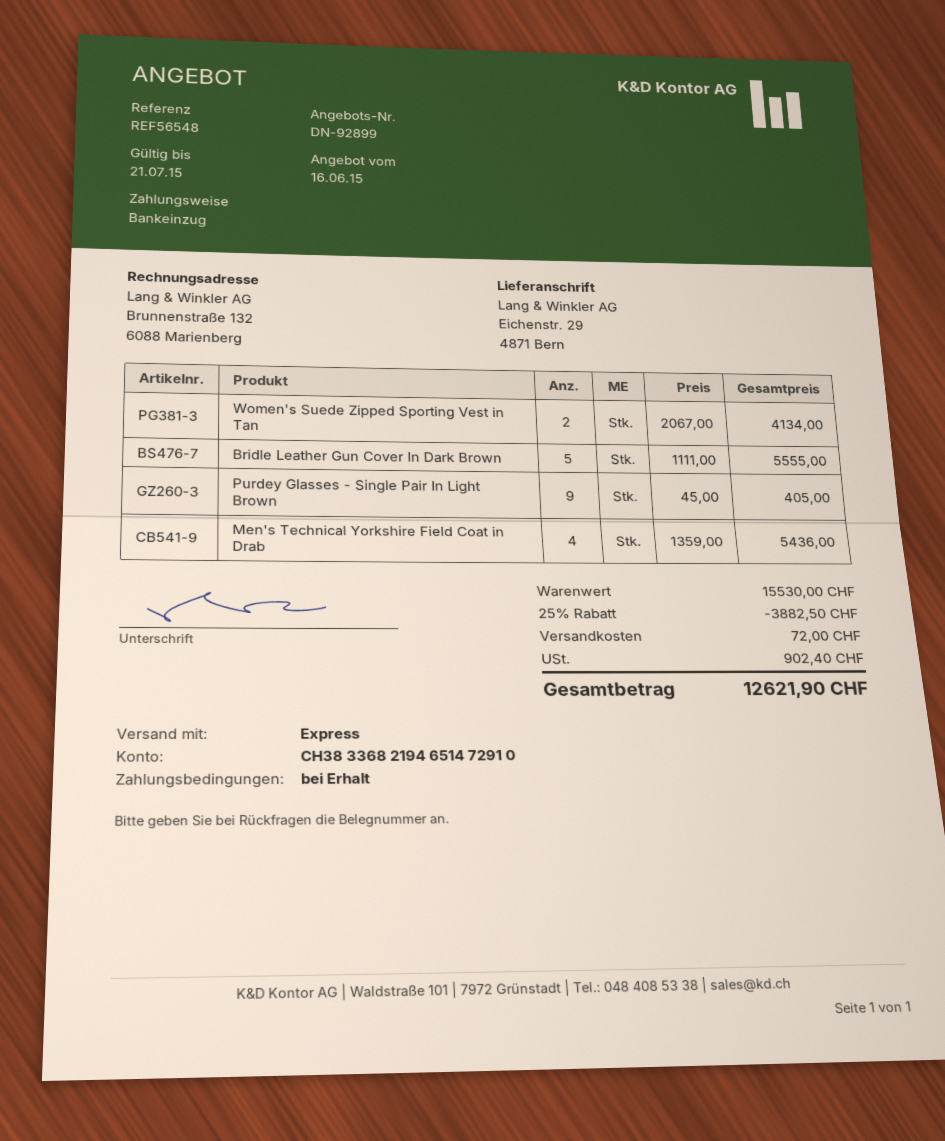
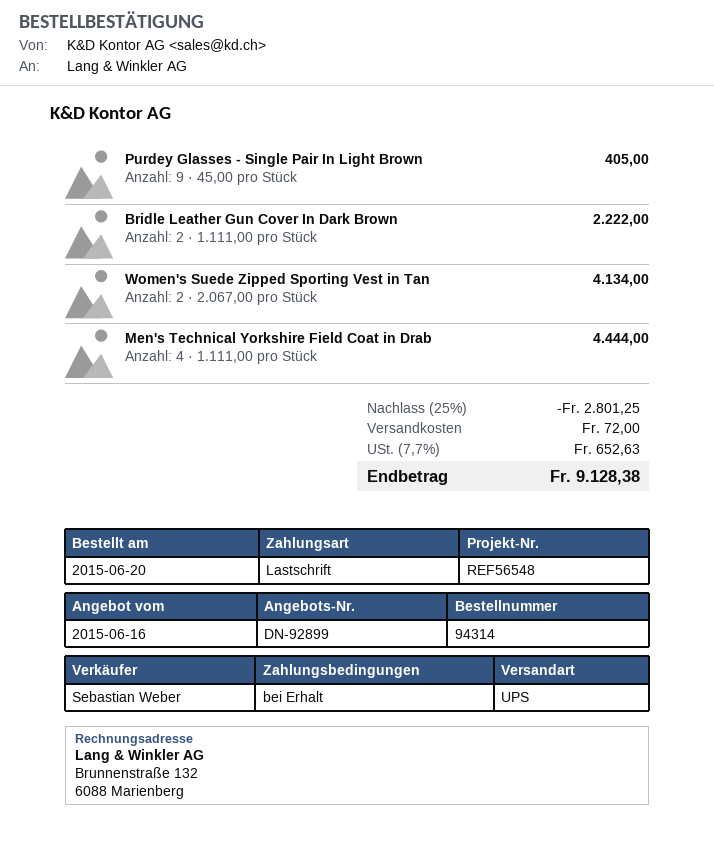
shipping method: express -> UPS
Bridle Leather Gun Cover In Dark Brown: 5 x 1111.00 = 5555.00 -> 2 x 1111.00 = 2222.00
Men's Technical Yorkshire Field Coat in Drab: 4 x 1359.00 = 5436.00 -> 4 x 1111.00 = 4444.00
discount: 25% = 3882.50 -> 25% = 2801.25
tax: 902.40 -> 652.63
total: 12621.90 -> 9128.38

